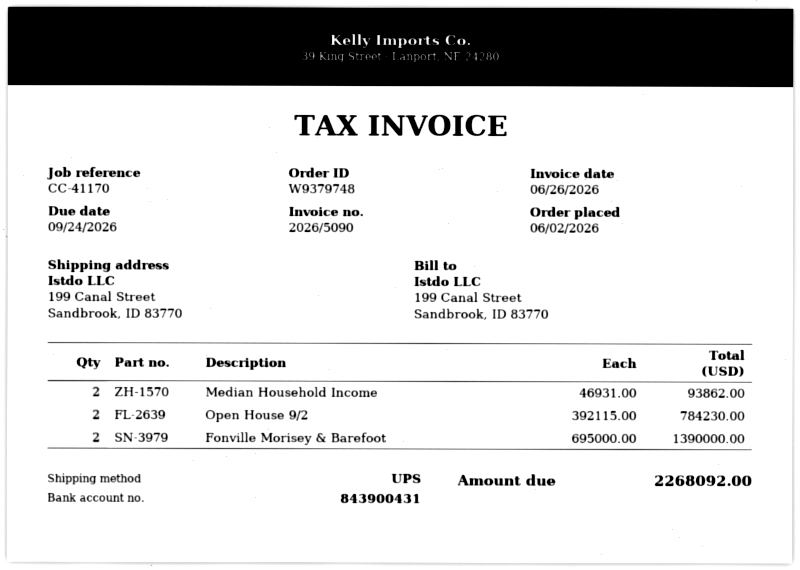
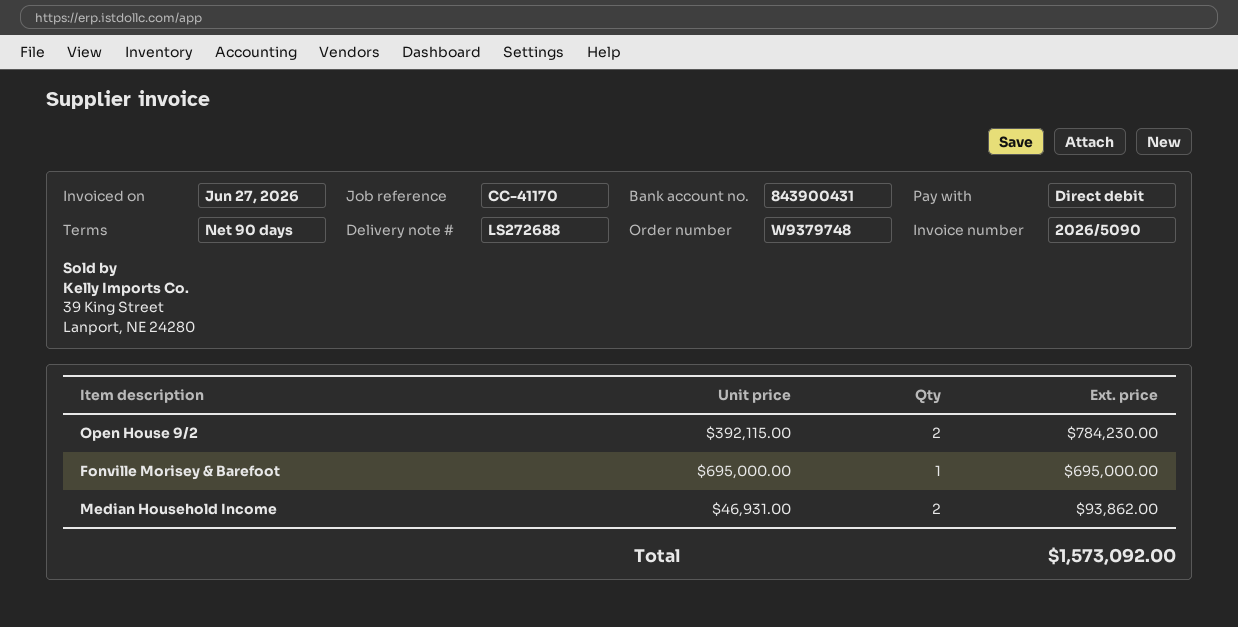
invoice date: 2026-06-26 -> 2026-06-27
Fonville Morisey & Barefoot: 2 x 695000.00 = 1390000.00 -> 1 x 695000.00 = 695000.00
total: 2268092.00 -> 1573092.00

